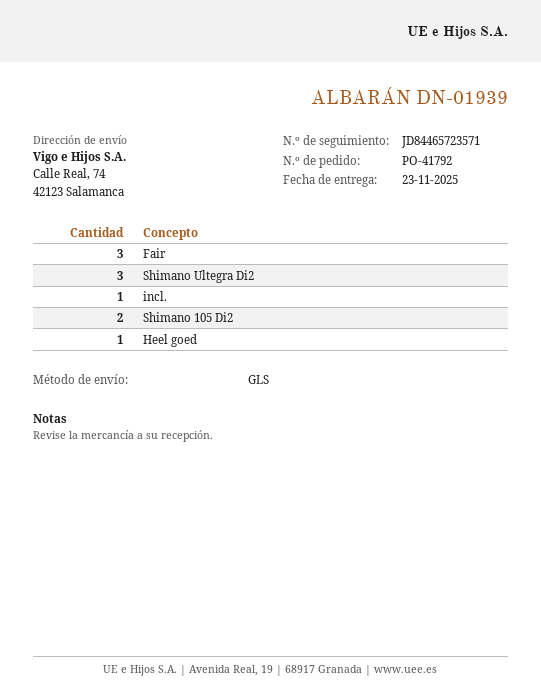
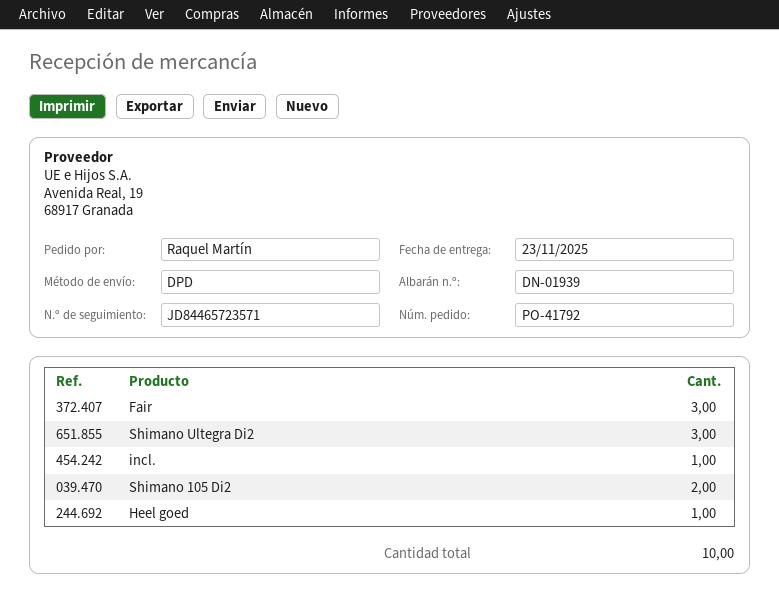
shipping method: GLS -> DPD

